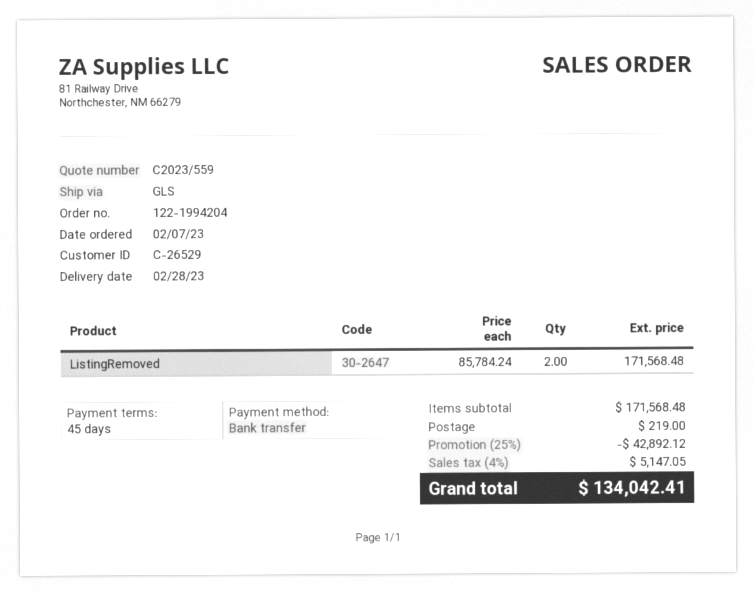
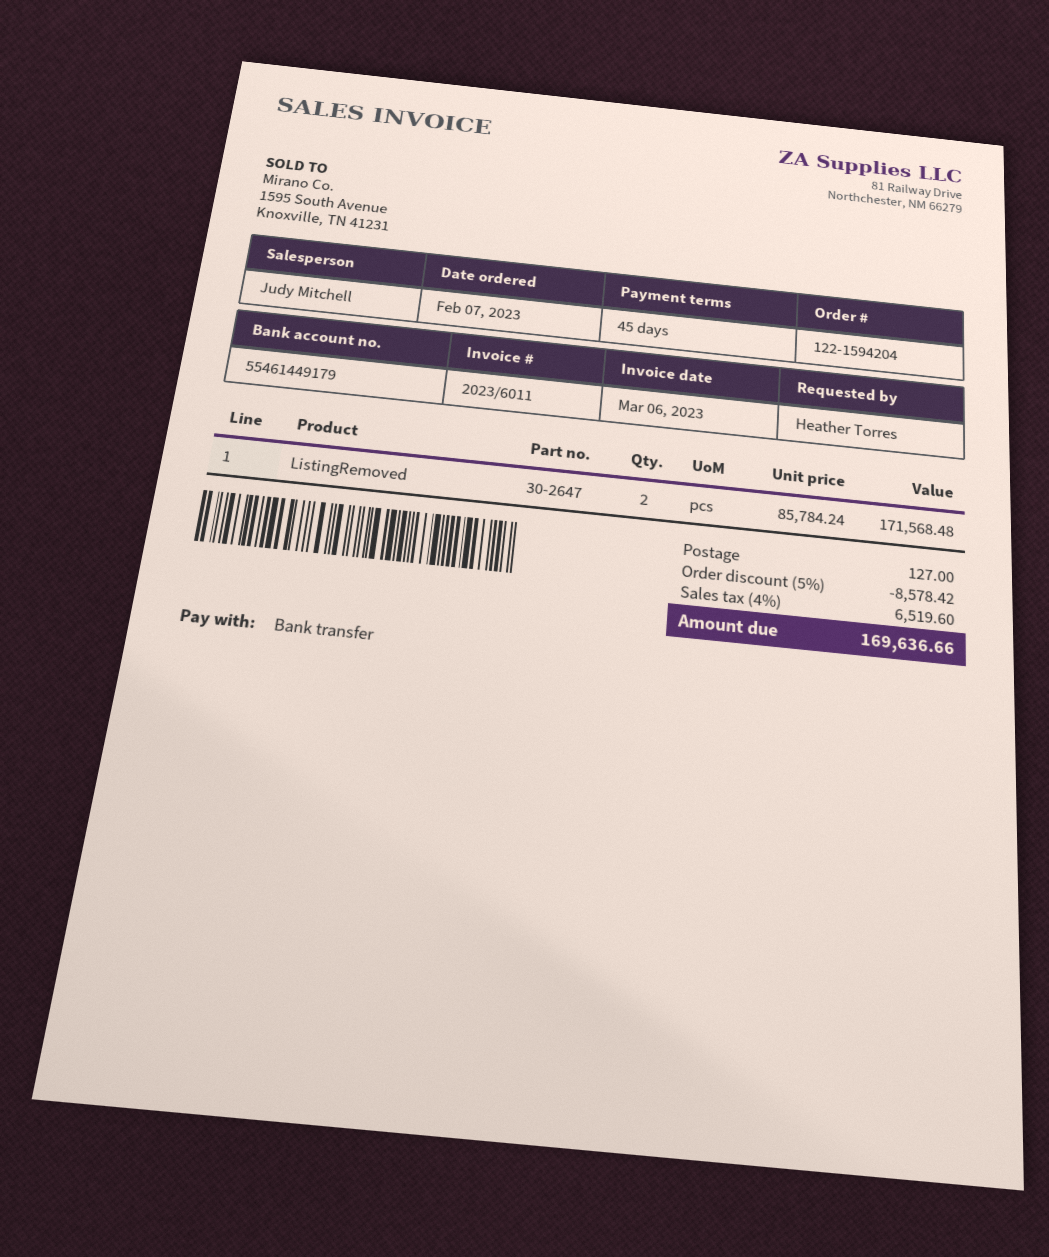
order number: 122-1994204 -> 122-1594204
discount: 25% = 42892.12 -> 5% = 8578.42
shipping: 219.00 -> 127.00
tax: 4% = 5147.05 -> 4% = 6519.60
total: 134042.41 -> 169636.66

